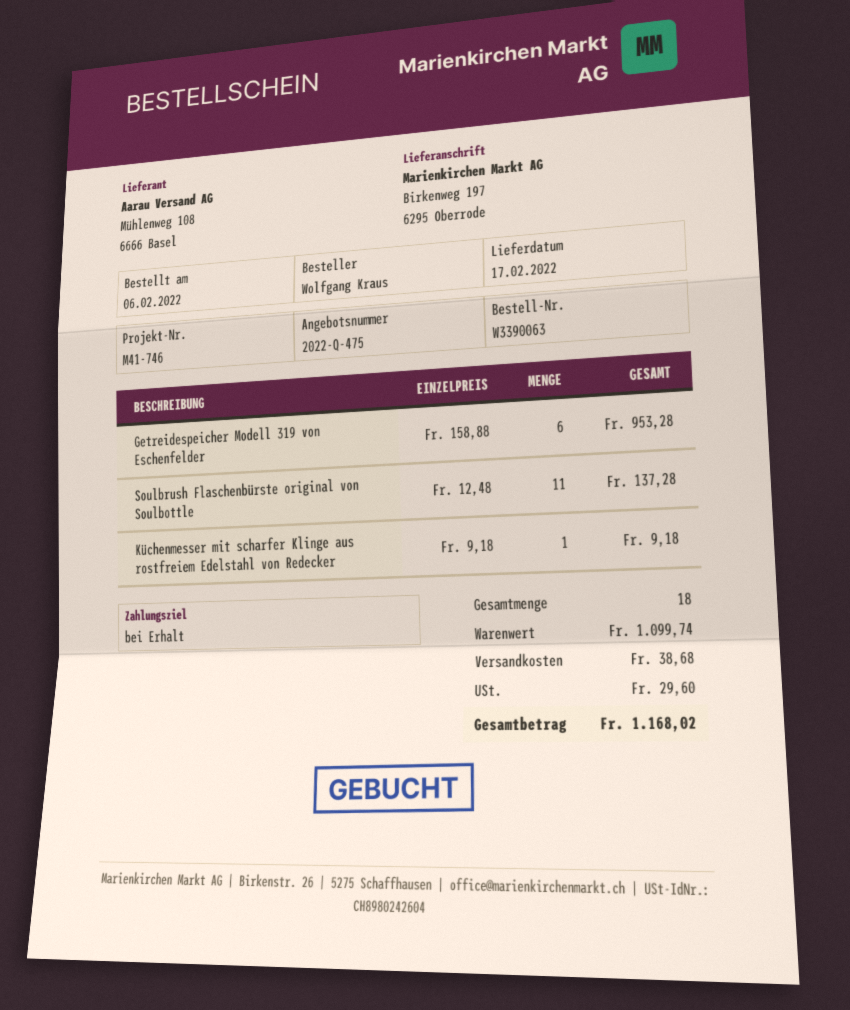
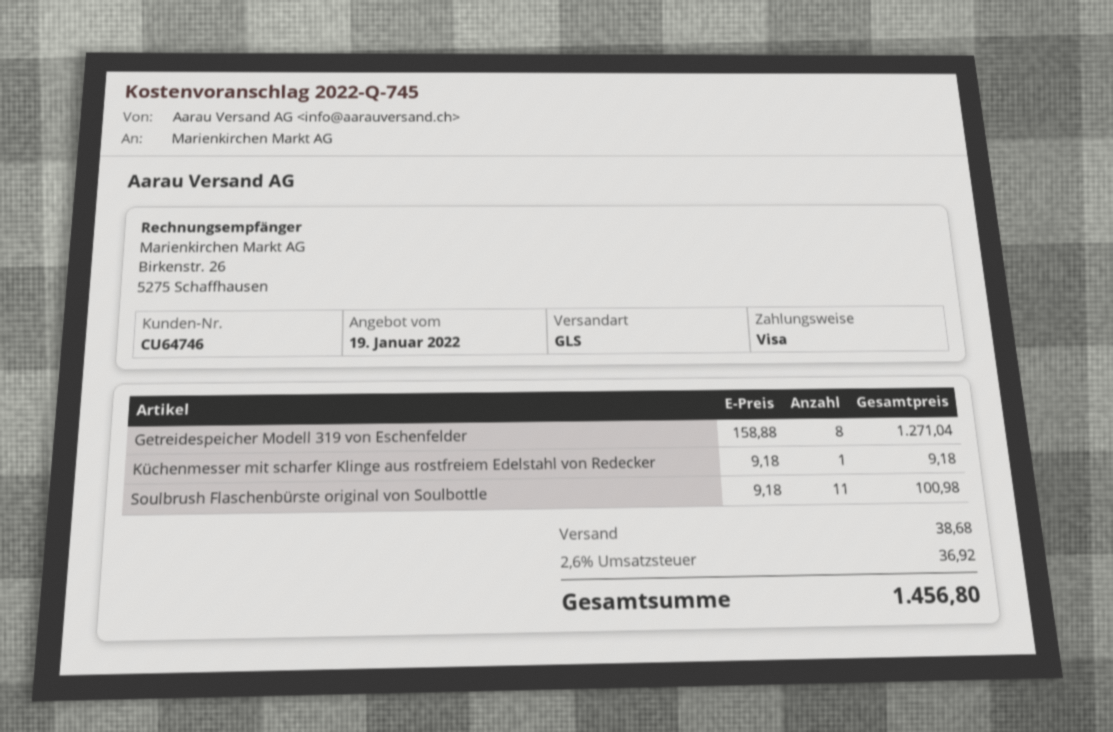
quote number: 2022-Q-475 -> 2022-Q-745
Getreidespeicher Modell 319 von Eschenfelder: 6 x 158.88 = 953.28 -> 8 x 158.88 = 1271.04
Soulbrush Flaschenbürste original von Soulbottle: 11 x 12.48 = 137.28 -> 11 x 9.18 = 100.98
tax: 29.60 -> 36.92
total: 1168.02 -> 1456.80

